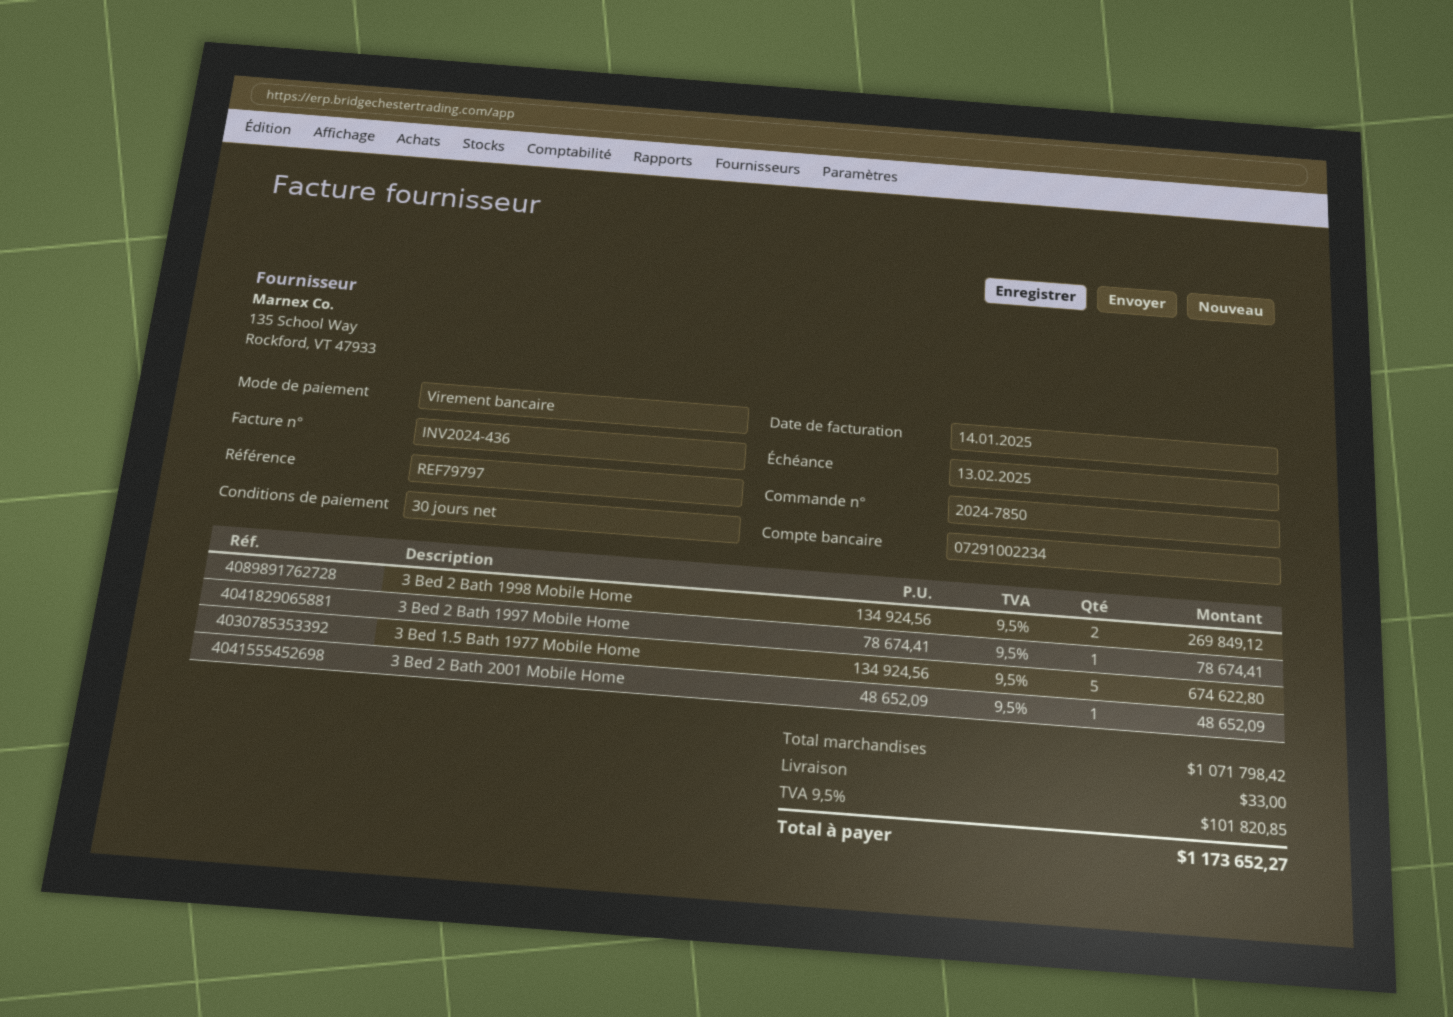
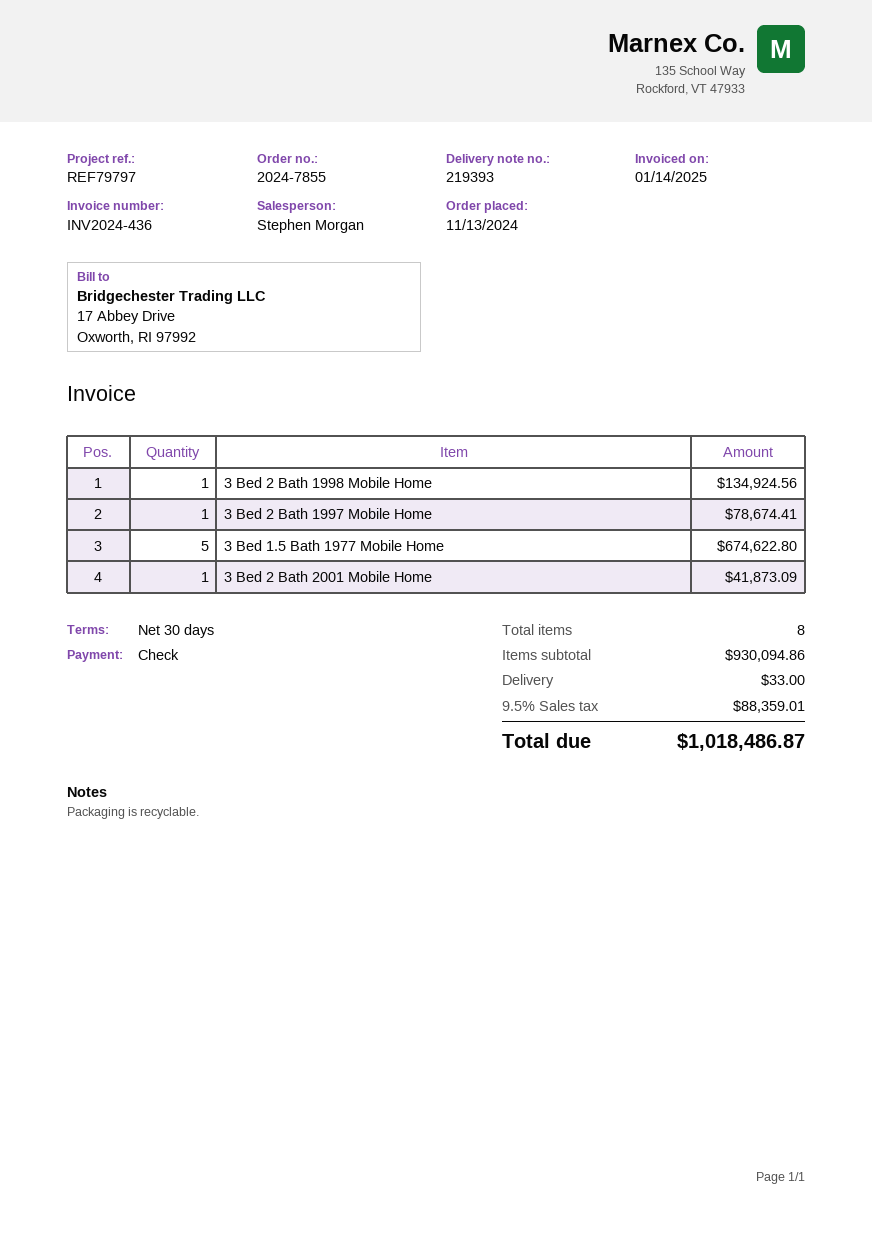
order number: 2024-7850 -> 2024-7855
payment method: bank transfer -> cheque
3 Bed 2 Bath 1998 Mobile Home: 2 for 269849.12 -> 1 for 134924.56
3 Bed 2 Bath 2001 Mobile Home: 1 for 48652.09 -> 1 for 41873.09
subtotal: 1071798.42 -> 930094.86
tax: 9.5% = 101820.85 -> 9.5% = 88359.01
total: 1173652.27 -> 1018486.87

